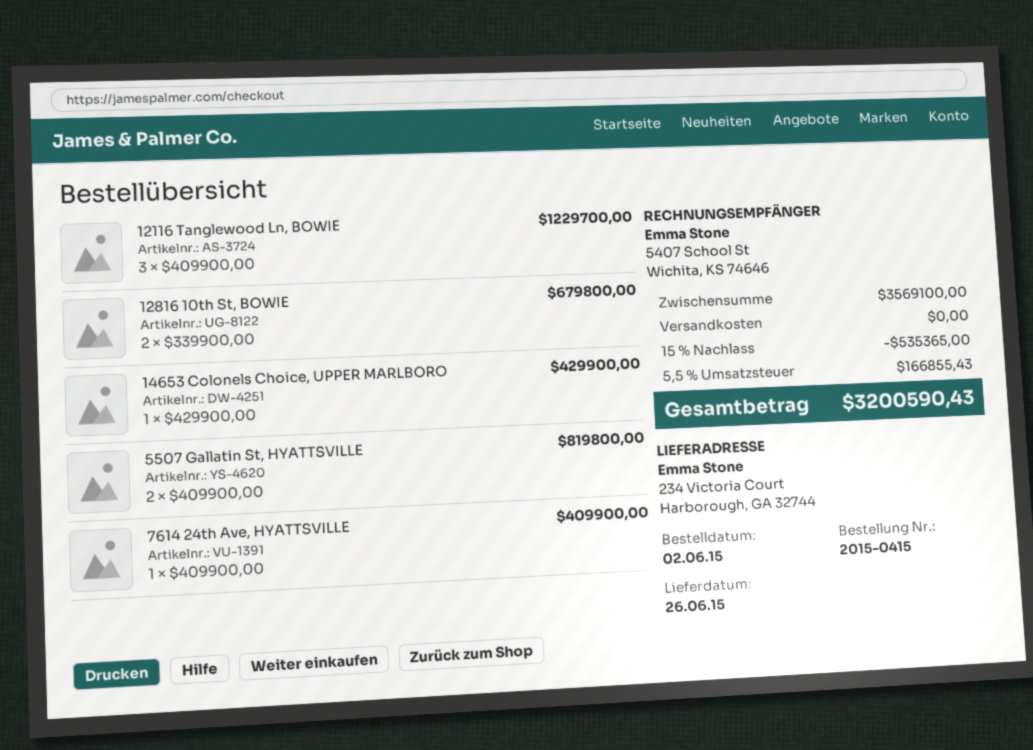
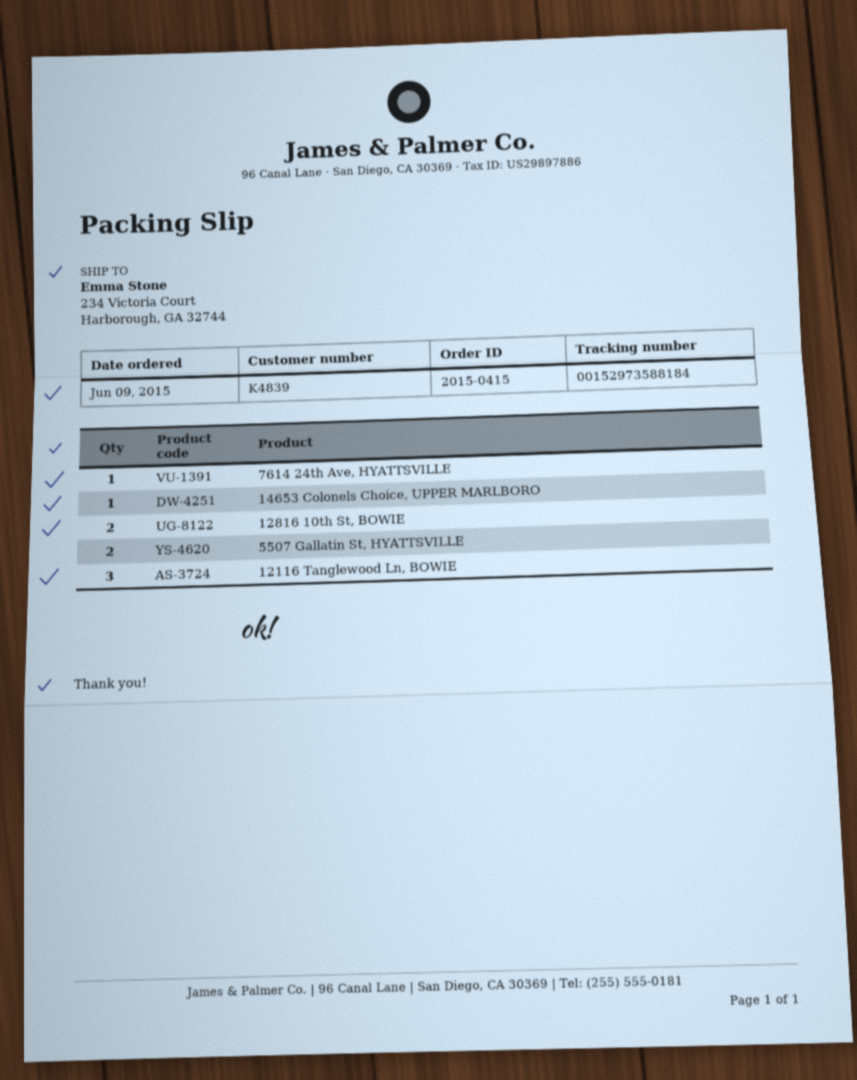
order date: 2015-06-02 -> 2015-06-09

